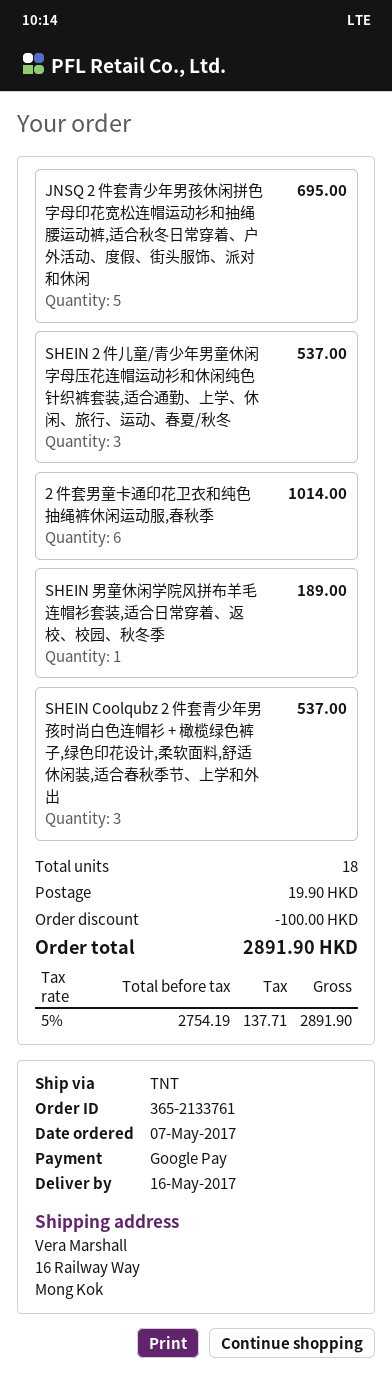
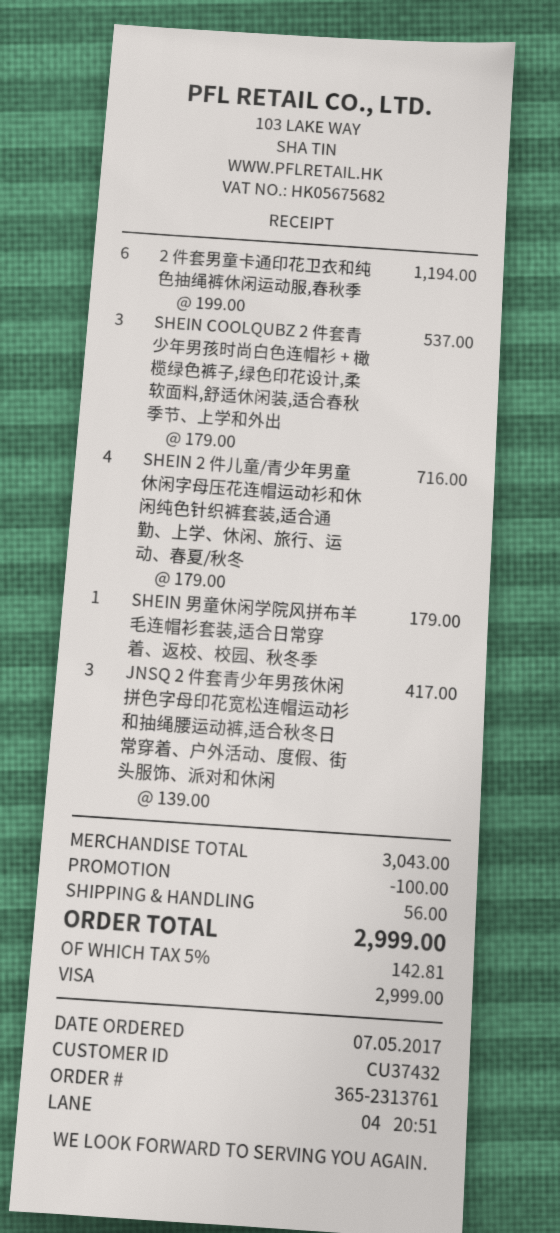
order number: 365-2133761 -> 365-2313761
payment method: Google Pay -> Visa
JNSQ 2 件套青少年男孩休闲拼色字母印花宽松连帽运动衫和抽绳腰运动裤,适合秋冬日常穿着、户外活动、度假、街头服饰、派对和休闲: 5 for 695.00 -> 3 for 417.00
SHEIN 2 件儿童/青少年男童休闲字母压花连帽运动衫和休闲纯色针织裤套装,适合通勤、上学、休闲、旅行、运动、春夏/秋冬: 3 for 537.00 -> 4 for 716.00
2 件套男童卡通印花卫衣和纯色抽绳裤休闲运动服,春秋季: 6 for 1014.00 -> 6 for 1194.00
SHEIN 男童休闲学院风拼布羊毛连帽衫套装,适合日常穿着、返校、校园、秋冬季: 1 for 189.00 -> 1 for 179.00
shipping: 19.90 -> 56.00
tax: 5% = 137.71 -> 5% = 142.81
total: 2891.90 -> 2999.00

